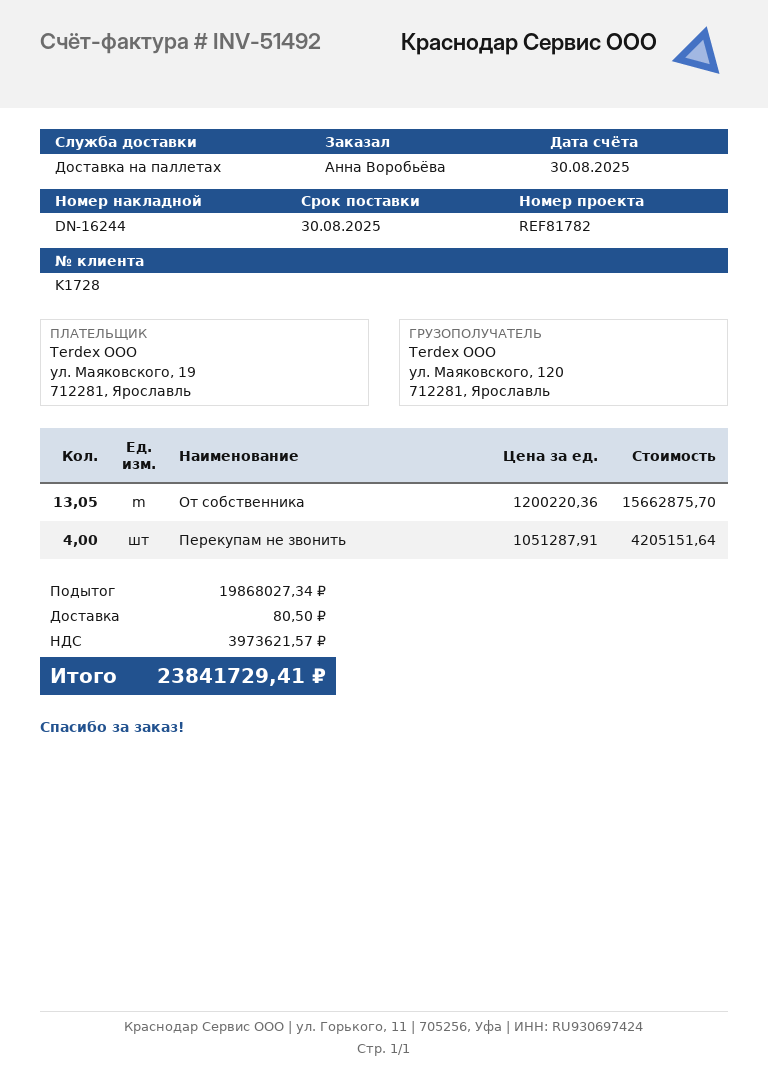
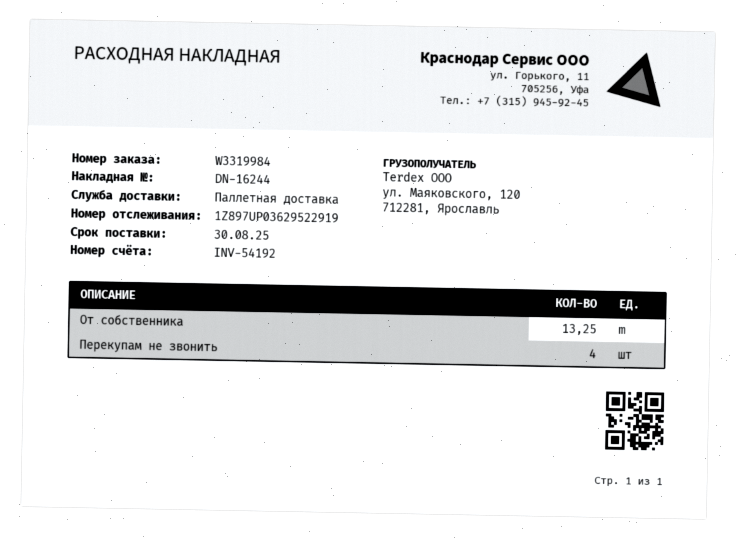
invoice number: INV-51492 -> INV-54192
От собственника: 13.05 -> 13.25

